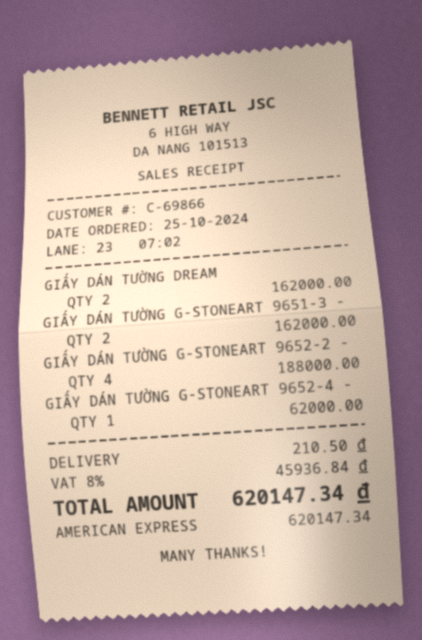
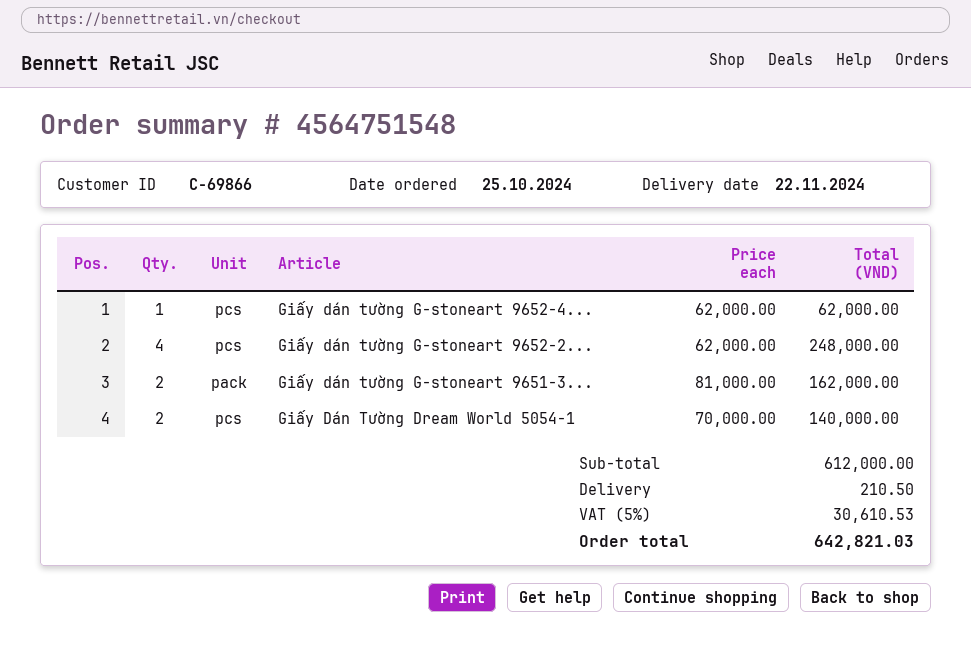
GIẤY DÁN TƯỜNG DREAM: 2 for 162000.00 -> 2 for 140000.00
GIẤY DÁN TƯỜNG G-STONEART 9652-2 -: 4 for 188000.00 -> 4 for 248000.00
tax: 8% = 45936.84 -> 5% = 30610.53
total: 620147.34 -> 642821.03

